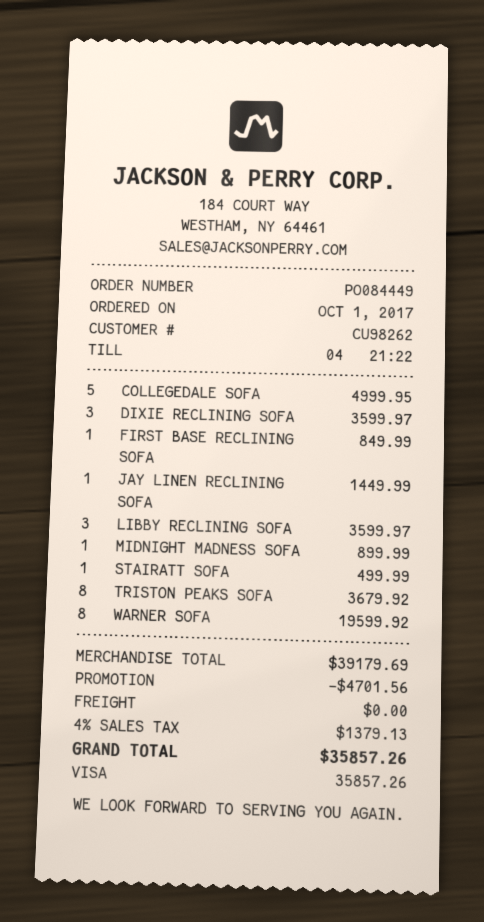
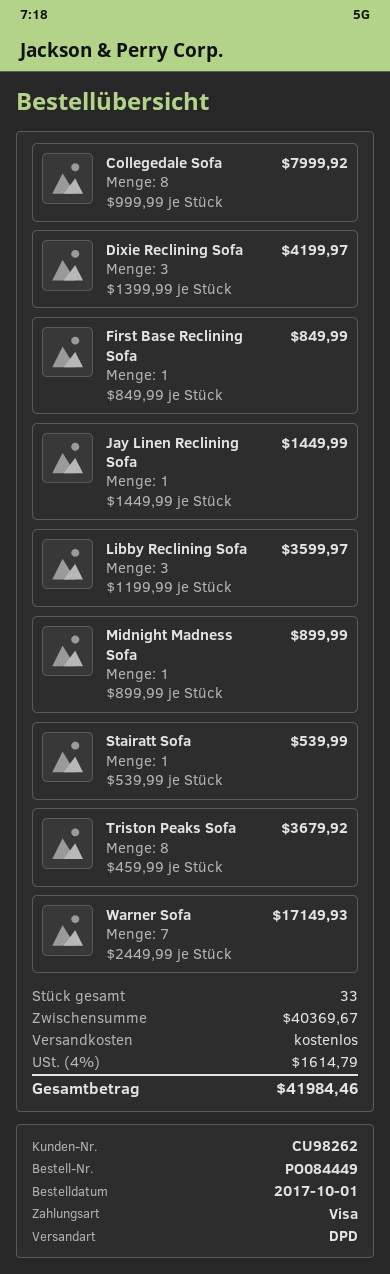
COLLEGEDALE SOFA: 5 for 4999.95 -> 8 for 7999.92
DIXIE RECLINING SOFA: 3 for 3599.97 -> 3 for 4199.97
STAIRATT SOFA: 1 for 499.99 -> 1 for 539.99
WARNER SOFA: 8 for 19599.92 -> 7 for 17149.93
subtotal: 39179.69 -> 40369.67
discount: 4701.56 -> none
tax: 4% = 1379.13 -> 4% = 1614.79
total: 35857.26 -> 41984.46

